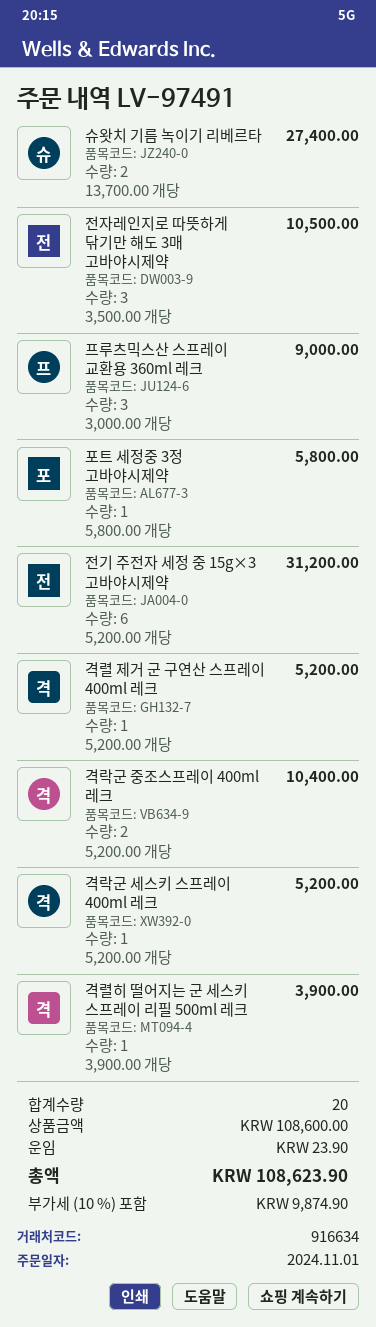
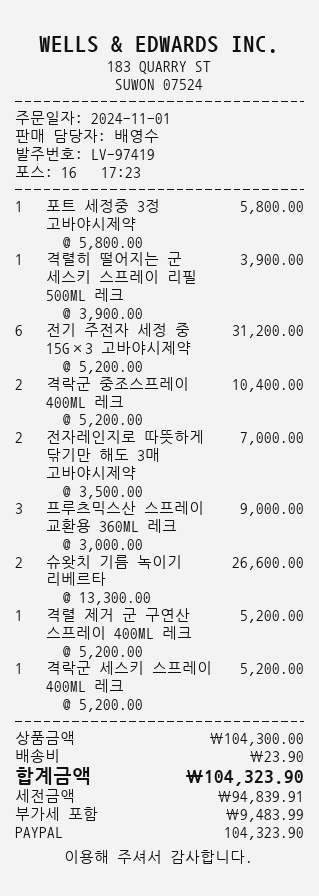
order number: LV-97491 -> LV-97419
슈왓치 기름 녹이기 리베르타: 2 x 13700.00 = 27400.00 -> 2 x 13300.00 = 26600.00
전자레인지로 따뜻하게 닦기만 해도 3매 고바야시제약: 3 x 3500.00 = 10500.00 -> 2 x 3500.00 = 7000.00
subtotal: 108600.00 -> 104300.00
tax: 9874.90 -> 9483.99
total: 108623.90 -> 104323.90

